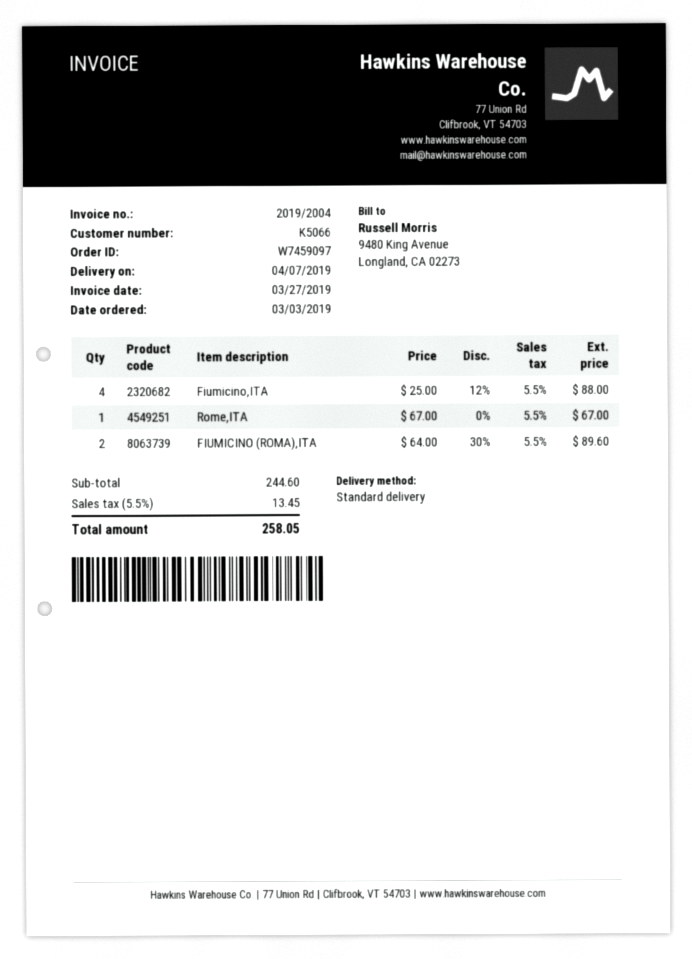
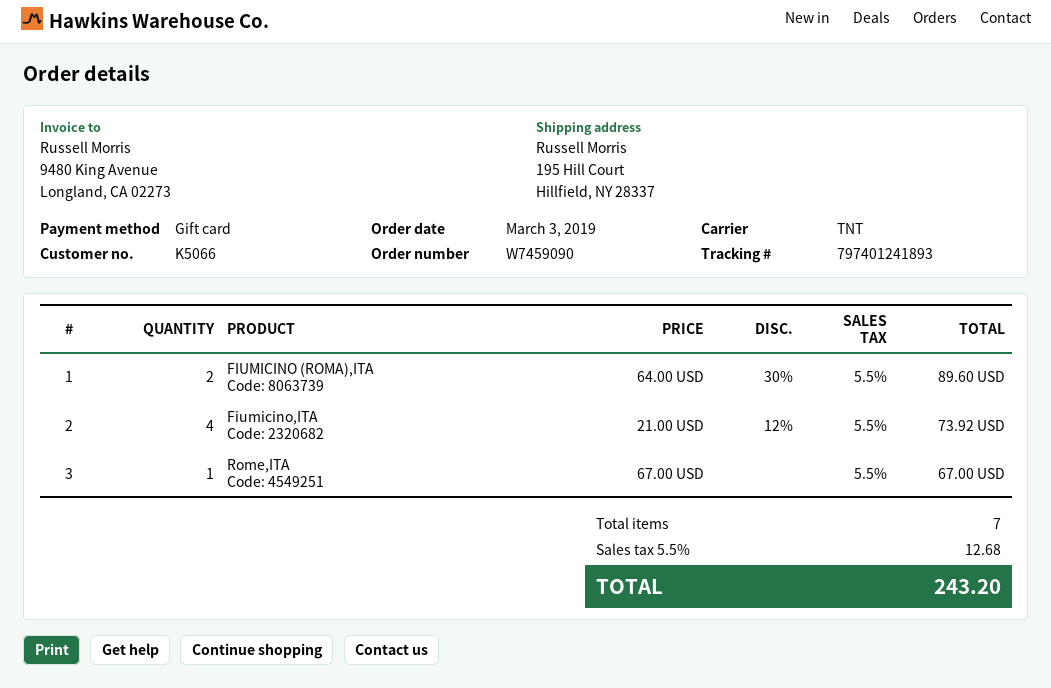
order number: W7459097 -> W7459090
shipping method: standard -> TNT
Fiumicino,ITA: 4 x 25.00 - 12% = 88.00 -> 4 x 21.00 - 12% = 73.92
tax: 5.5% = 13.45 -> 5.5% = 12.68
total: 258.05 -> 243.20

